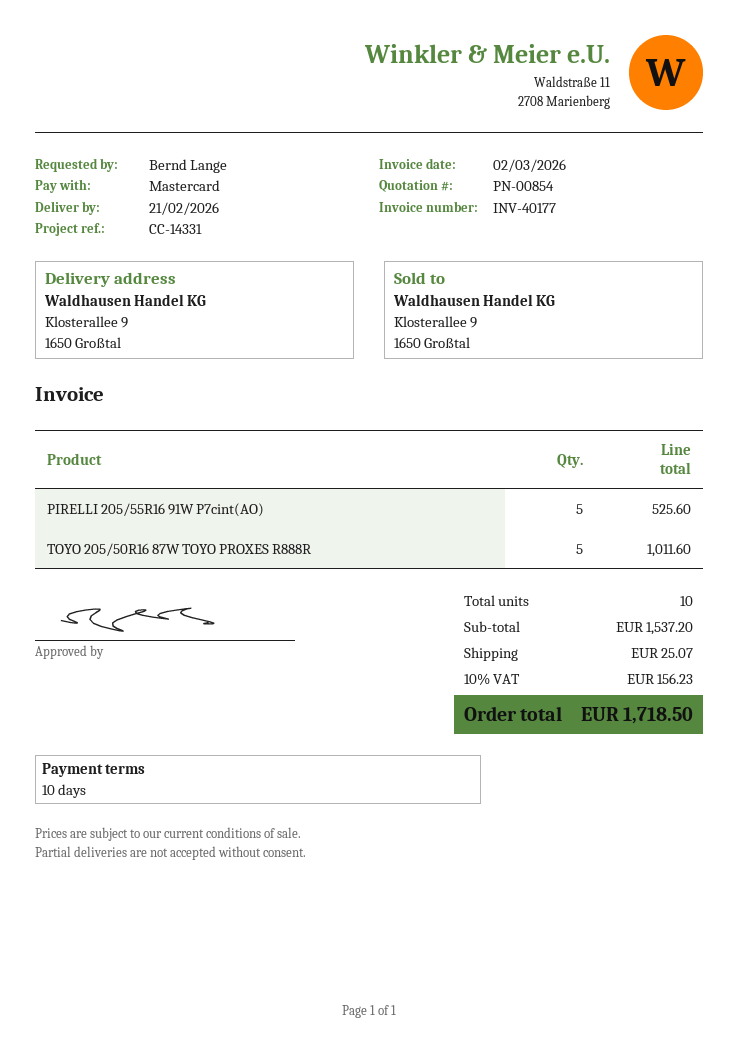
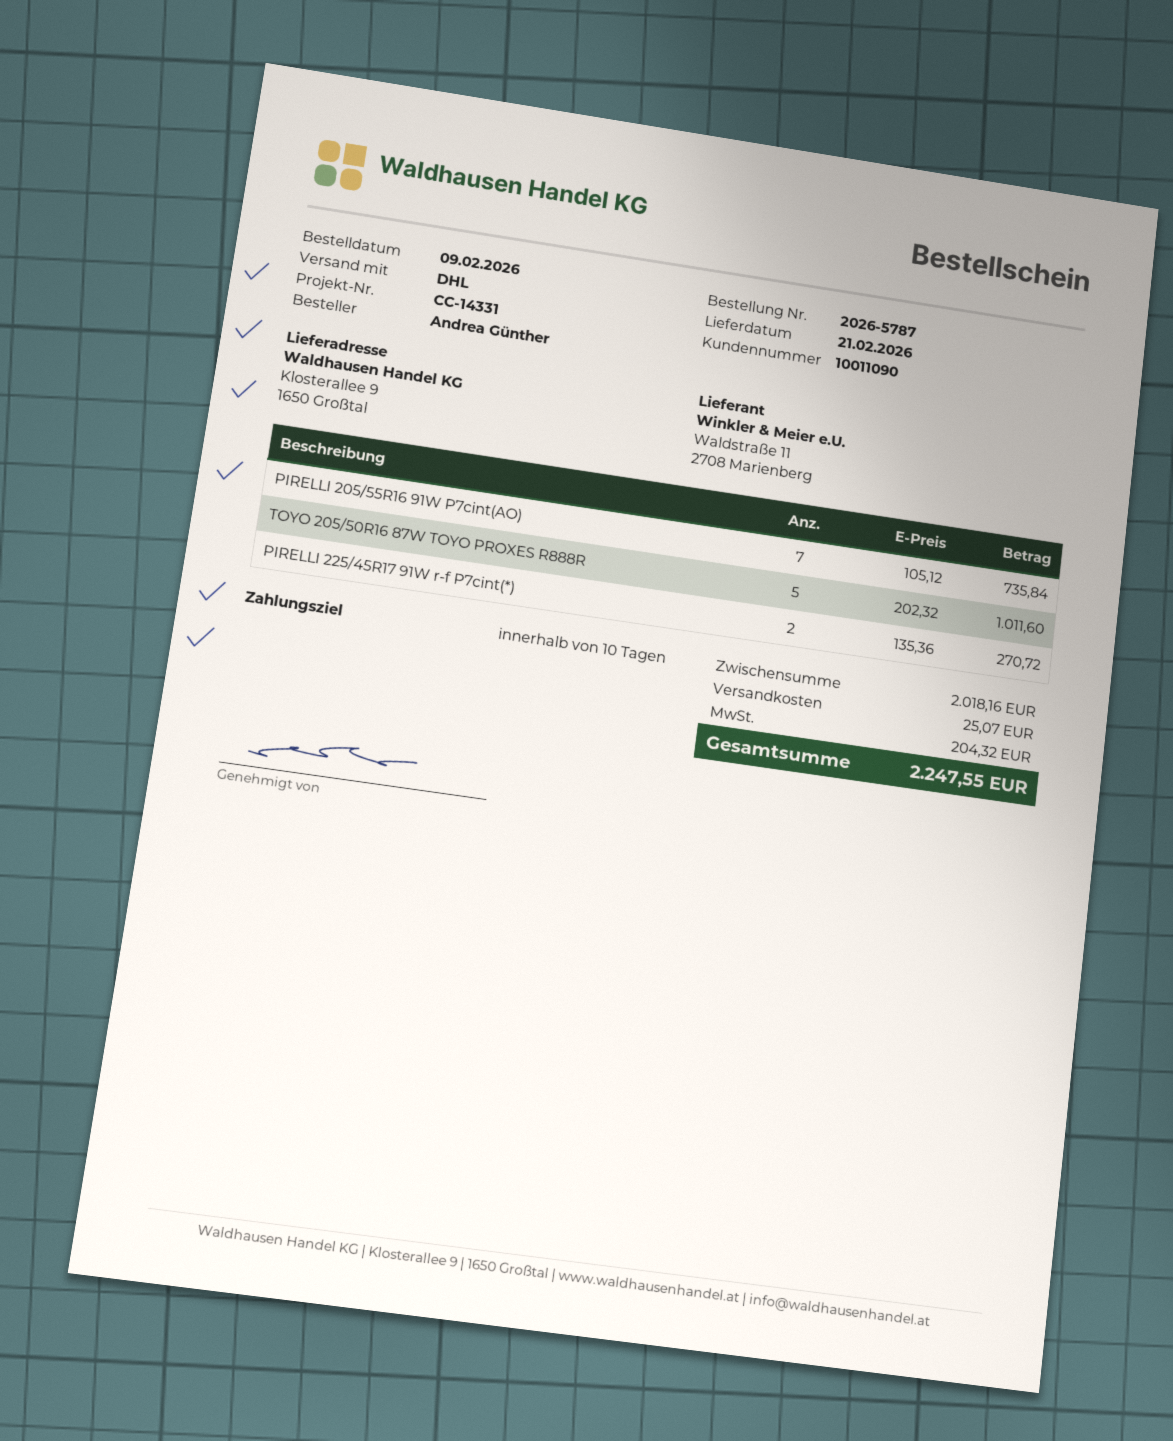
ordered by: Bernd Lange -> Andrea Günther
PIRELLI 205/55R16 91W P7cint(AO): 5 for 525.60 -> 7 for 735.84
PIRELLI 225/45R17 91W r-f P7cint(*): none -> 2 for 270.72
subtotal: 1537.20 -> 2018.16
tax: 156.23 -> 204.32
total: 1718.50 -> 2247.55

